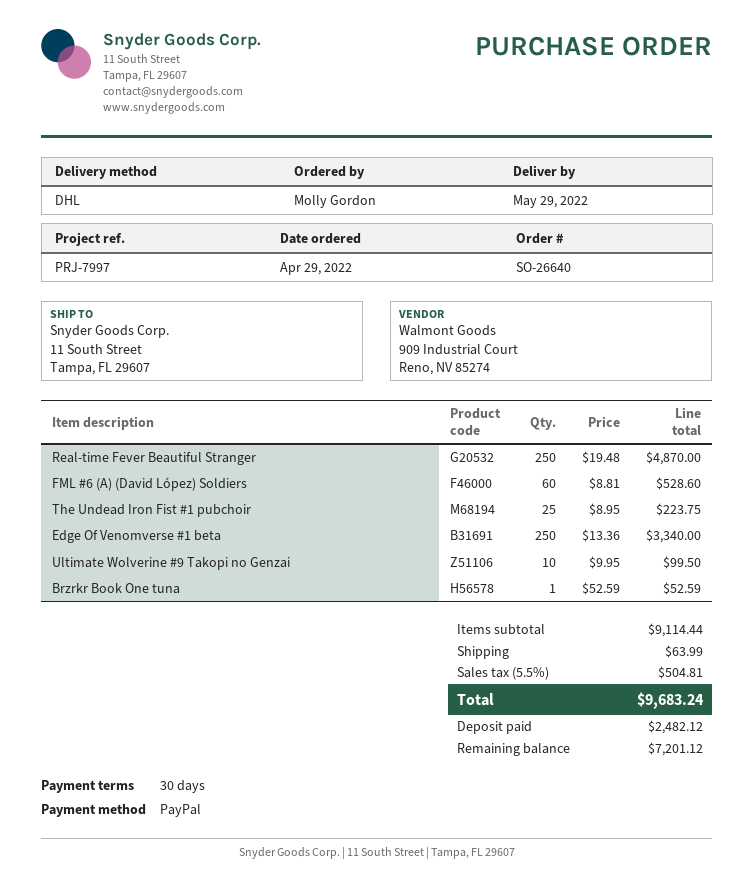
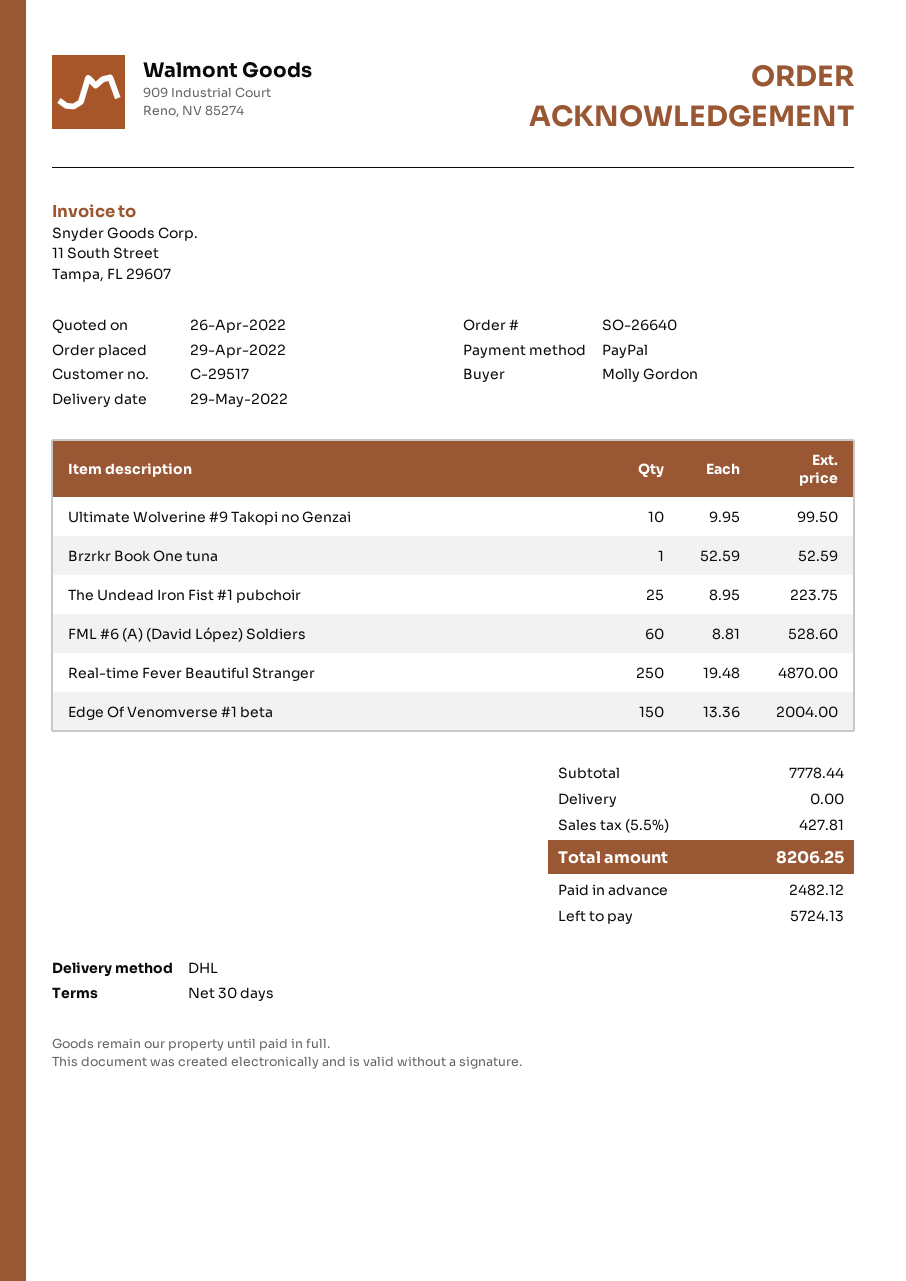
Edge Of Venomverse #1 beta: 250 x 13.36 = 3340.00 -> 150 x 13.36 = 2004.00
subtotal: 9114.44 -> 7778.44
shipping: 63.99 -> 0.00
tax: 5.5% = 504.81 -> 5.5% = 427.81
total: 9683.24 -> 8206.25
balance: 7201.12 -> 5724.13

